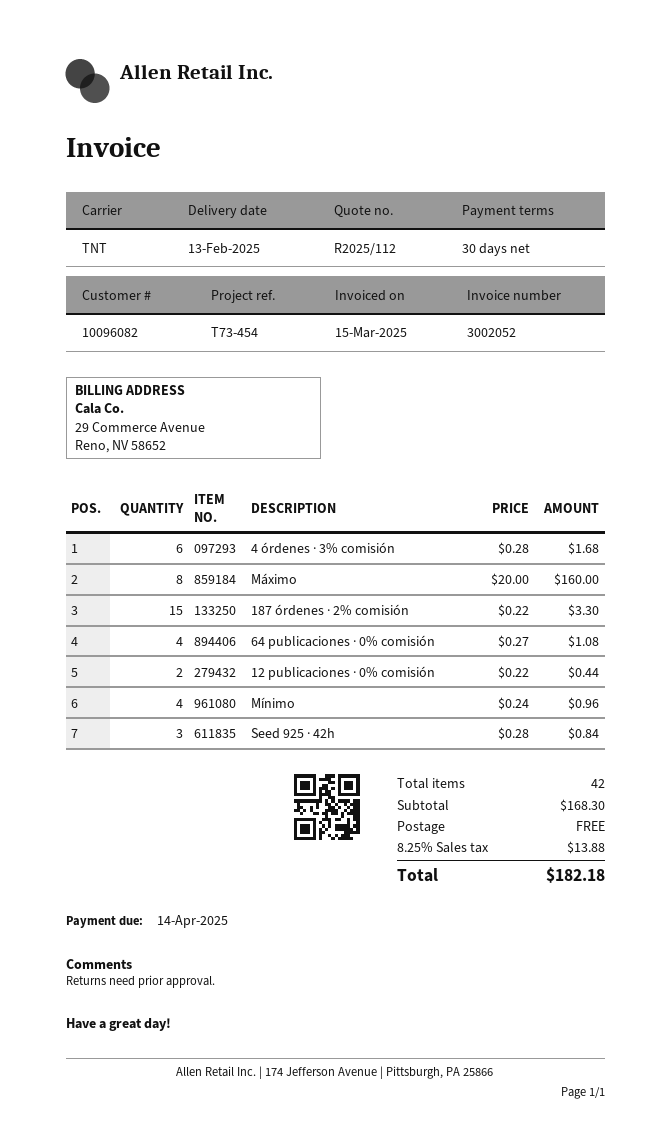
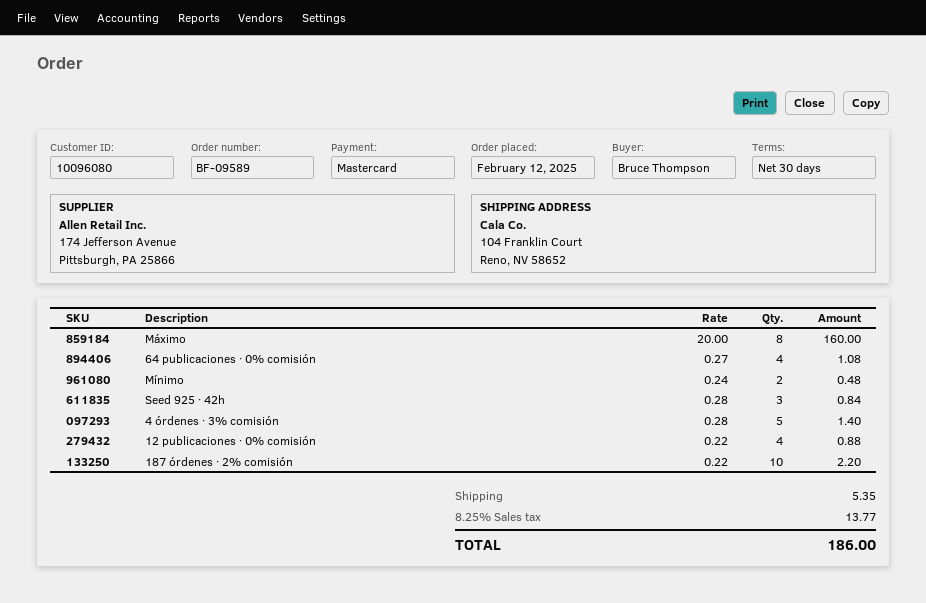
customer number: 10096082 -> 10096080
4 órdenes · 3% comisión: 6 x 0.28 = 1.68 -> 5 x 0.28 = 1.40
187 órdenes · 2% comisión: 15 x 0.22 = 3.30 -> 10 x 0.22 = 2.20
12 publicaciones · 0% comisión: 2 x 0.22 = 0.44 -> 4 x 0.22 = 0.88
Mínimo: 4 x 0.24 = 0.96 -> 2 x 0.24 = 0.48
shipping: 0.00 -> 5.35
tax: 8.25% = 13.88 -> 8.25% = 13.77
total: 182.18 -> 186.00

